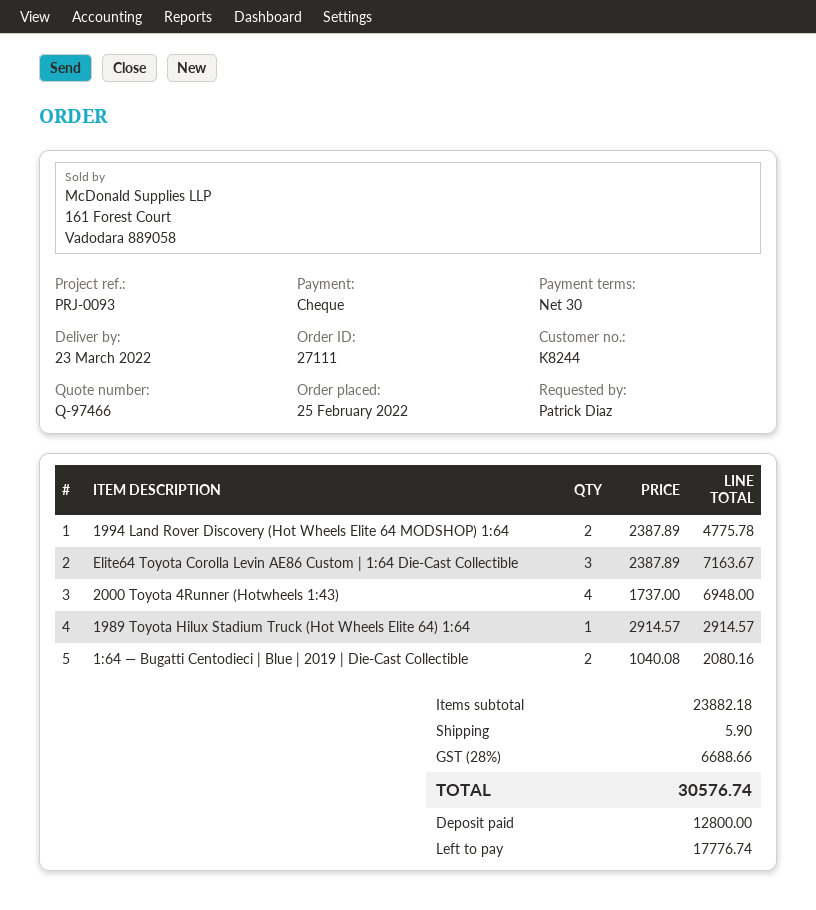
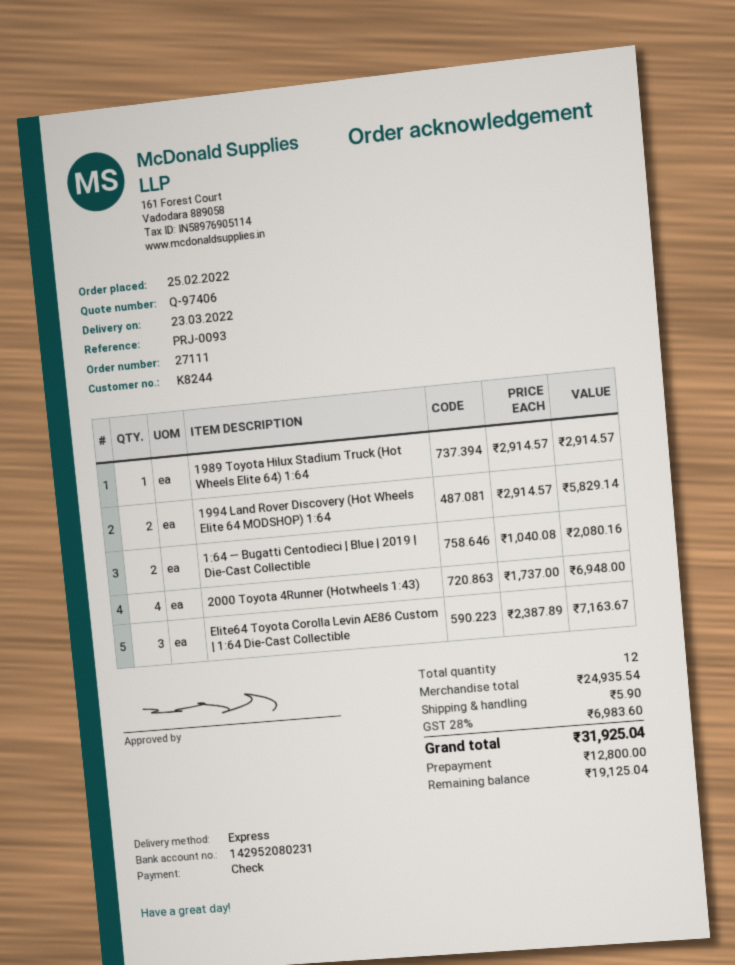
quote number: Q-97466 -> Q-97406
1994 Land Rover Discovery (Hot Wheels Elite 64 MODSHOP) 1:64: 2 x 2387.89 = 4775.78 -> 2 x 2914.57 = 5829.14
subtotal: 23882.18 -> 24935.54
tax: 28% = 6688.66 -> 28% = 6983.60
total: 30576.74 -> 31925.04
balance: 17776.74 -> 19125.04

